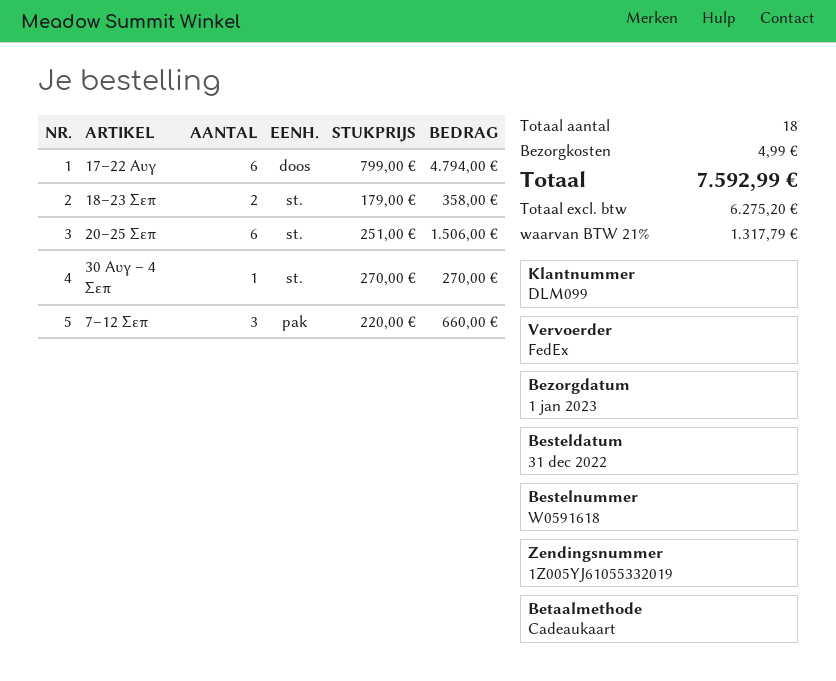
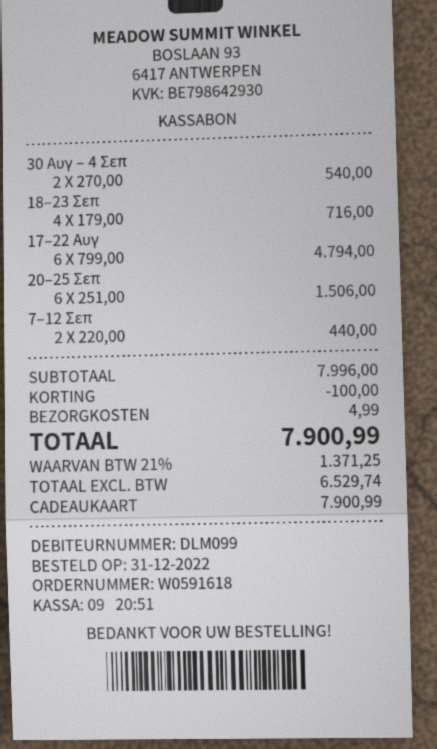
18–23 Σεπ: 2 x 179.00 = 358.00 -> 4 x 179.00 = 716.00
30 Αυγ – 4 Σεπ: 1 x 270.00 = 270.00 -> 2 x 270.00 = 540.00
7–12 Σεπ: 3 x 220.00 = 660.00 -> 2 x 220.00 = 440.00
discount: none -> 100.00
net: 6275.20 -> 6529.74
tax: 21% = 1317.79 -> 21% = 1371.25
total: 7592.99 -> 7900.99

